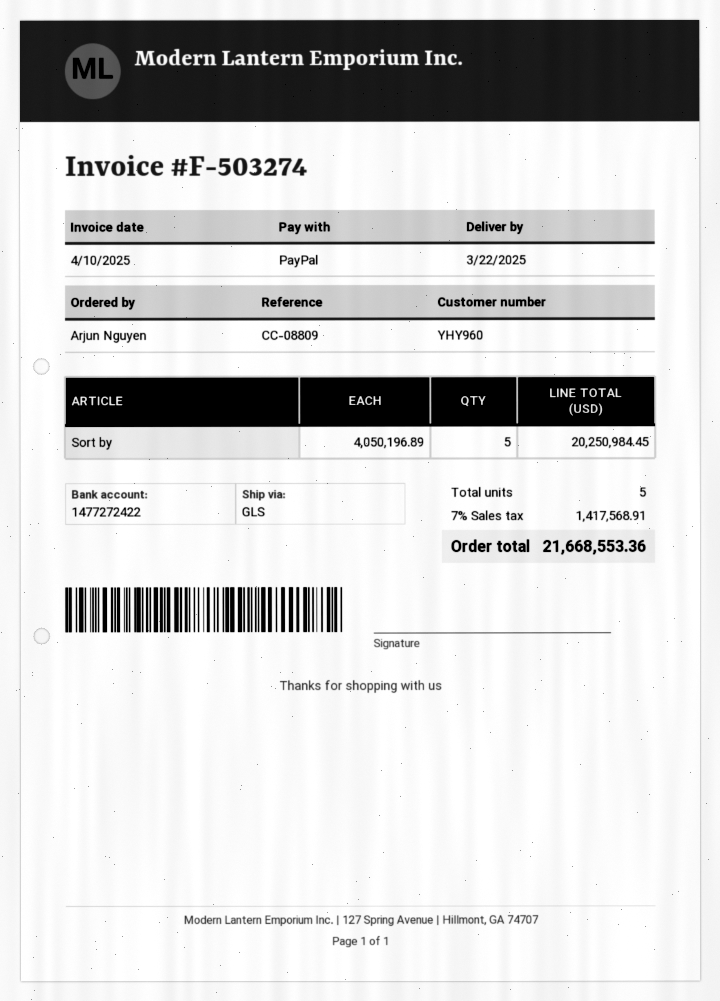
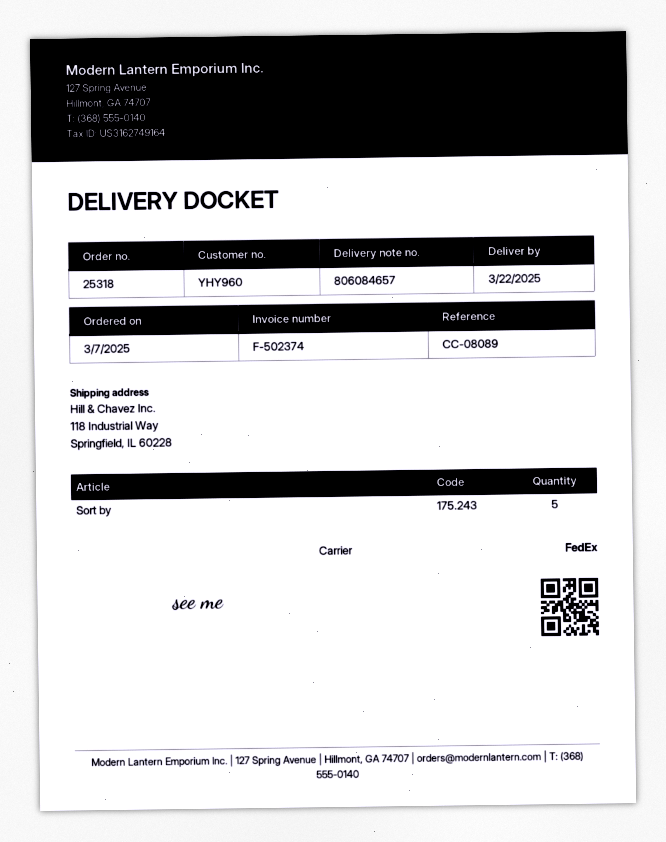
invoice number: F-503274 -> F-502374
reference: CC-08809 -> CC-08089
shipping method: GLS -> FedEx

